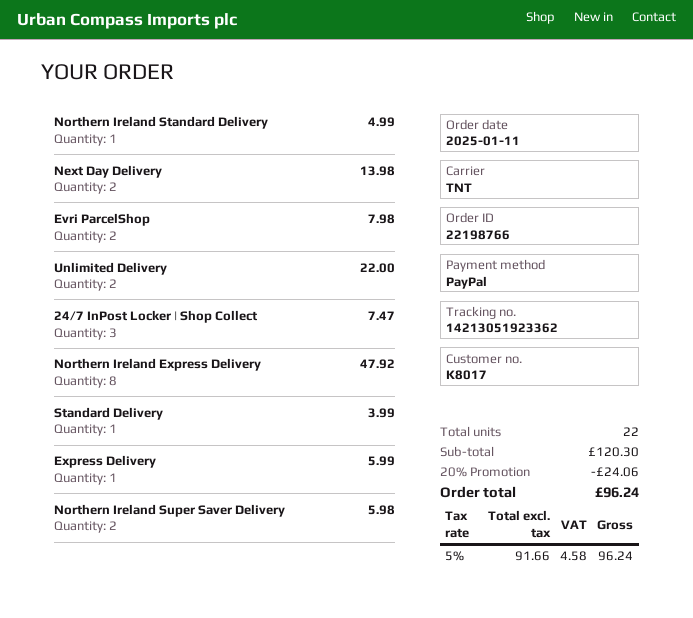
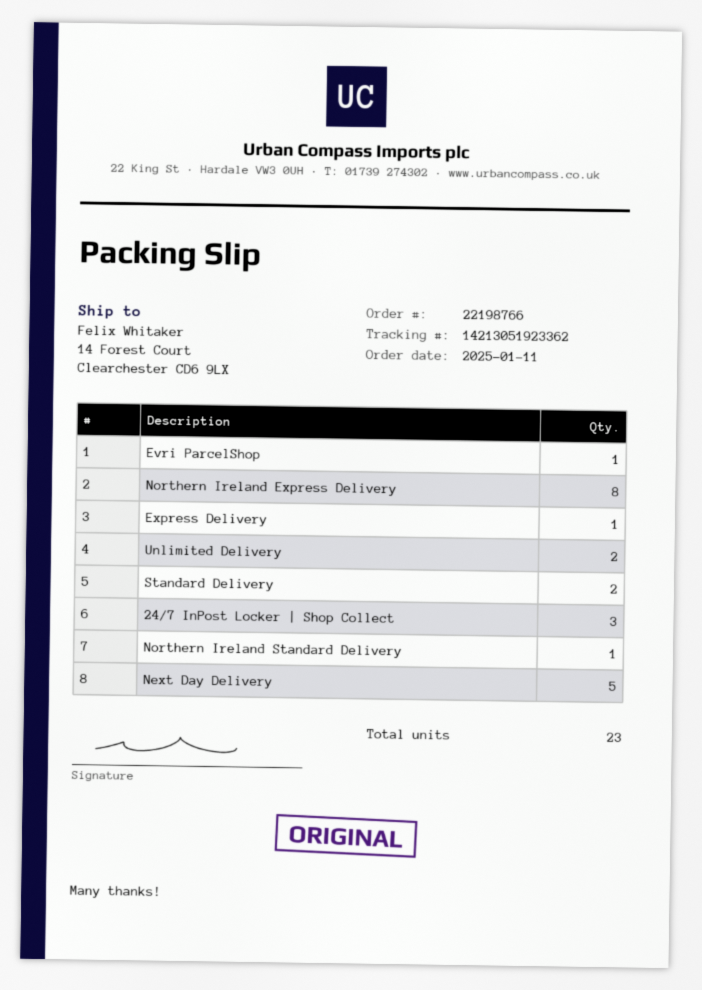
Next Day Delivery: 2 -> 5
Evri ParcelShop: 2 -> 1
Standard Delivery: 1 -> 2
Northern Ireland Super Saver Delivery: 2 -> none
total quantity: 22 -> 23

